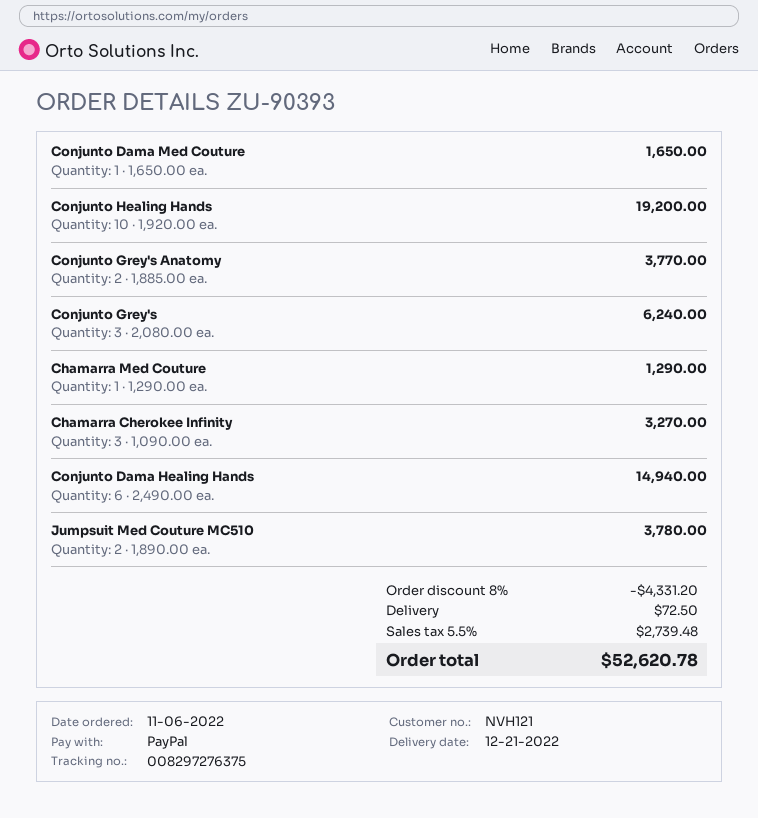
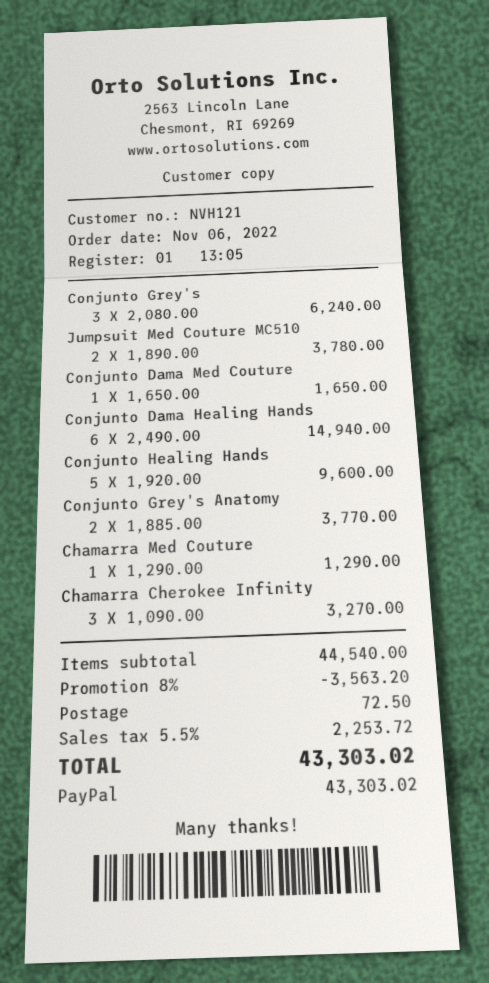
Conjunto Healing Hands: 10 x 1920.00 = 19200.00 -> 5 x 1920.00 = 9600.00
discount: 8% = 4331.20 -> 8% = 3563.20
tax: 5.5% = 2739.48 -> 5.5% = 2253.72
total: 52620.78 -> 43303.02

